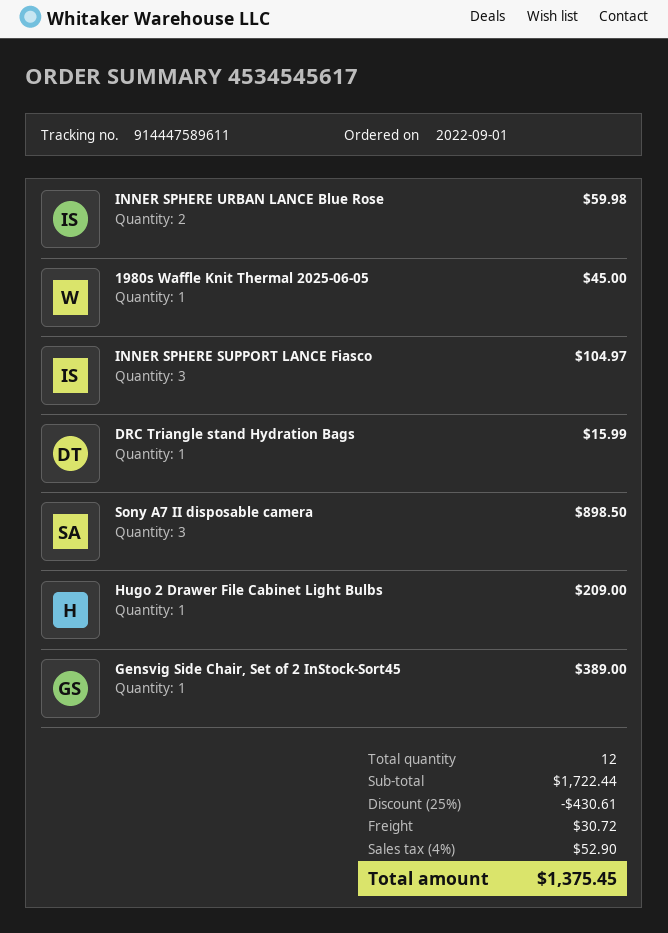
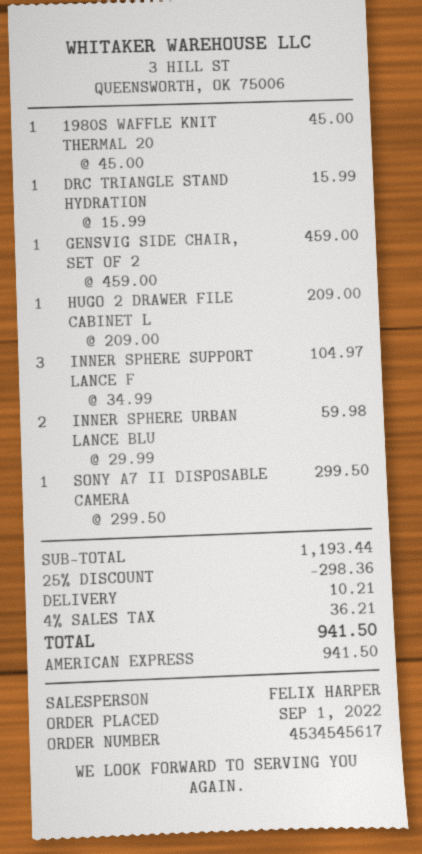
Sony A7 II disposable camera: 3 for 898.50 -> 1 for 299.50
Gensvig Side Chair, Set of 2 InStock-Sort45: 1 for 389.00 -> 1 for 459.00
subtotal: 1722.44 -> 1193.44
discount: 25% = 430.61 -> 25% = 298.36
shipping: 30.72 -> 10.21
tax: 4% = 52.90 -> 4% = 36.21
total: 1375.45 -> 941.50

